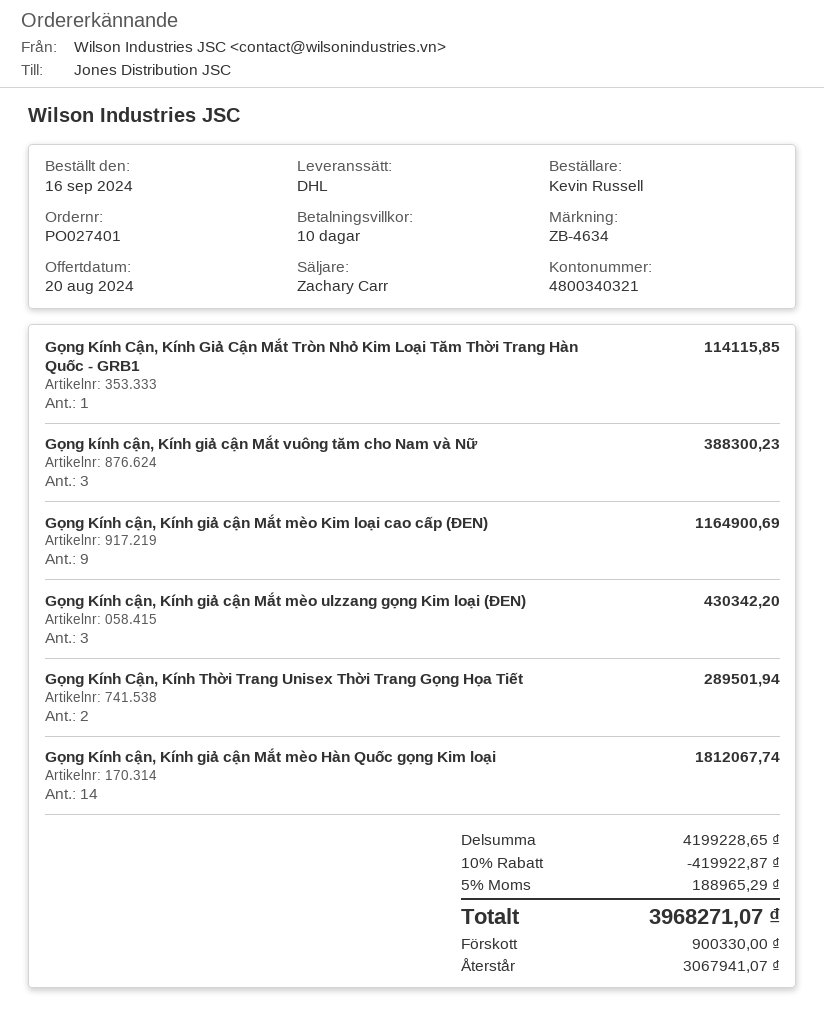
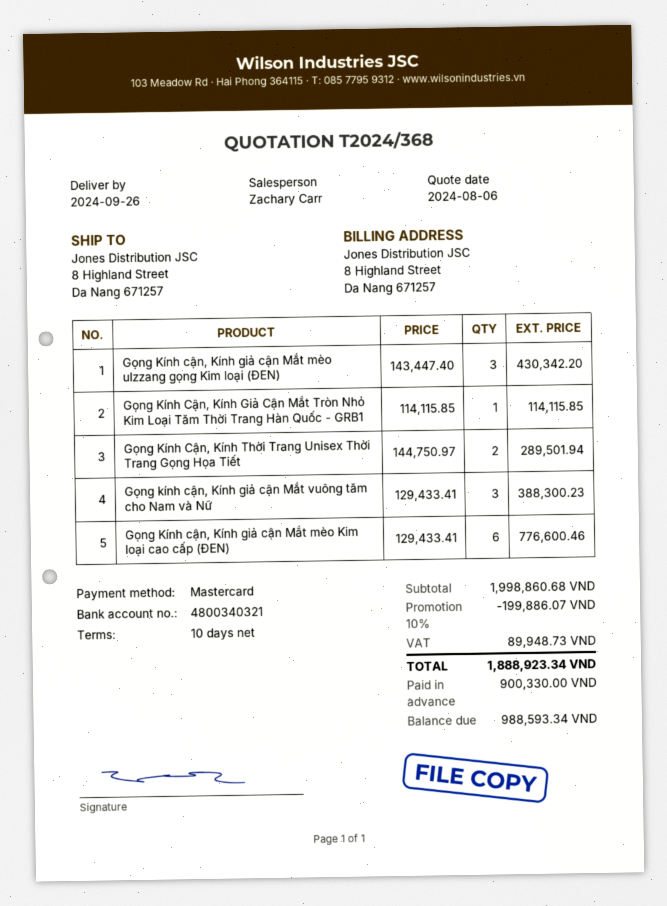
quote date: 2024-08-20 -> 2024-08-06
Gọng Kính cận, Kính giả cận Mắt mèo Kim loại cao cấp (ĐEN): 9 for 1164900.69 -> 6 for 776600.46
Gọng Kính cận, Kính giả cận Mắt mèo Hàn Quốc gọng Kim loại: 14 for 1812067.74 -> none
subtotal: 4199228.65 -> 1998860.68
discount: 10% = 419922.87 -> 10% = 199886.07
tax: 188965.29 -> 89948.73
total: 3968271.07 -> 1888923.34
balance: 3067941.07 -> 988593.34

